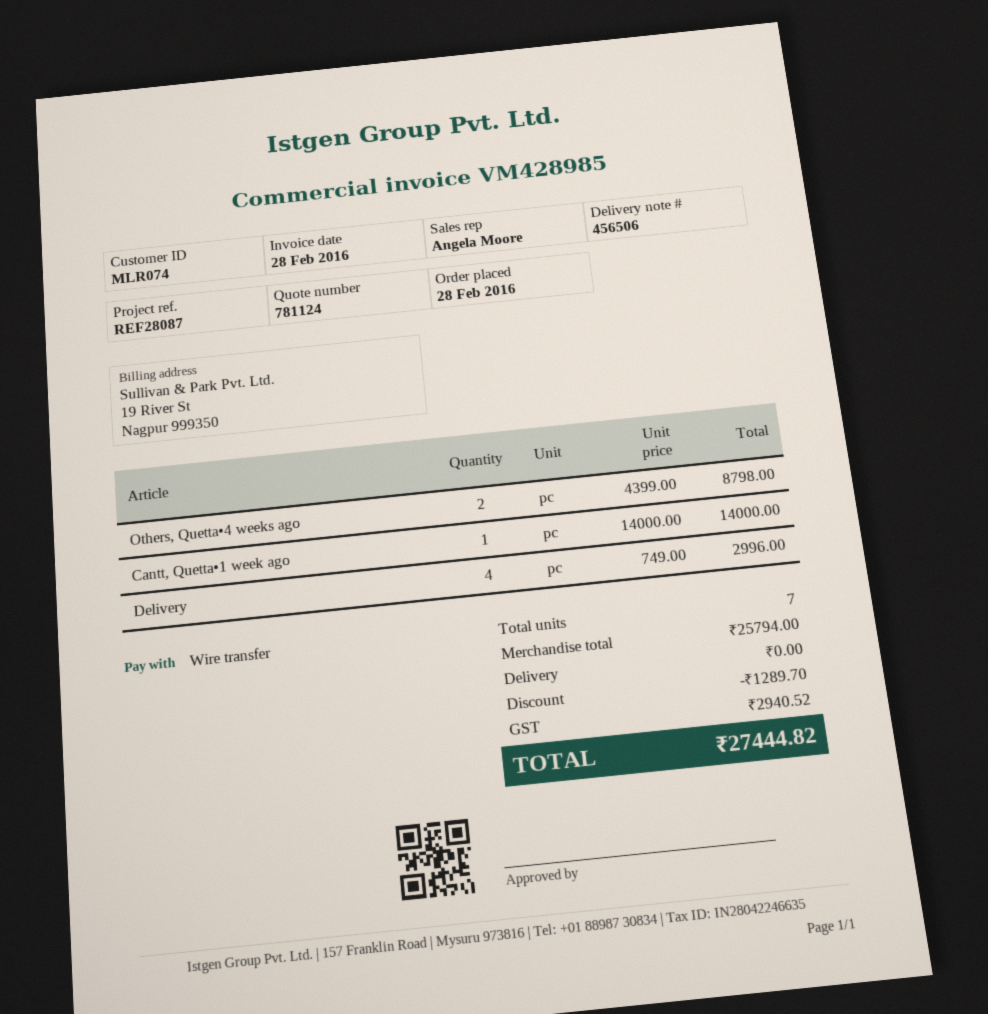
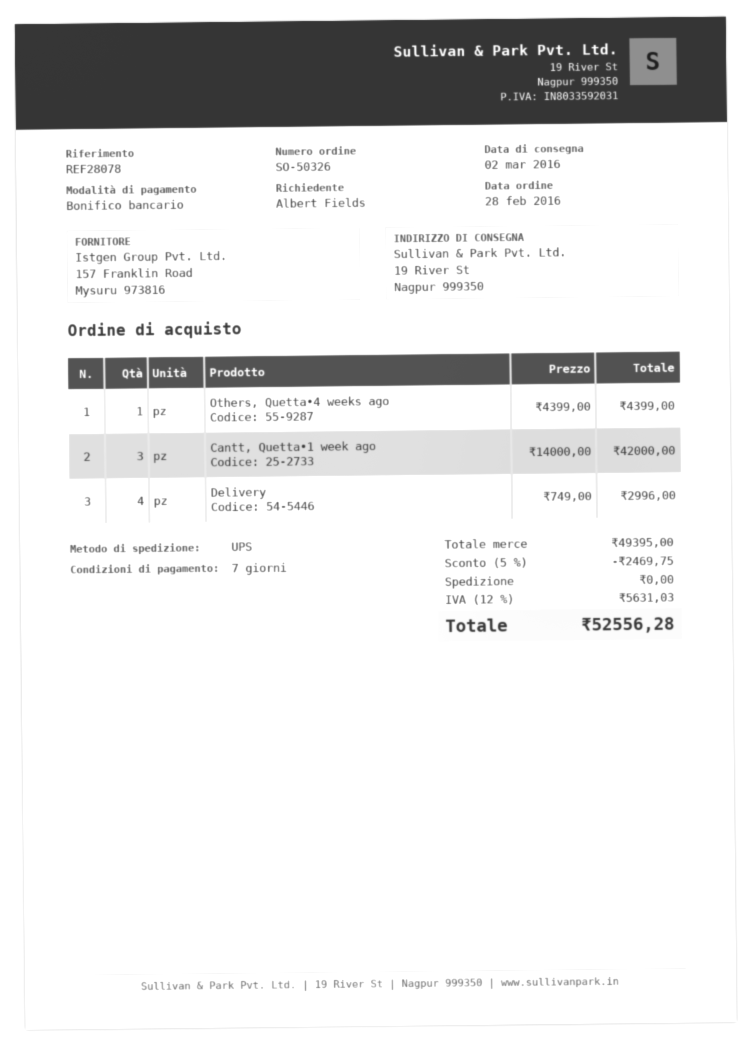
reference: REF28087 -> REF28078
Others, Quetta•4 weeks ago: 2 x 4399.00 = 8798.00 -> 1 x 4399.00 = 4399.00
Cantt, Quetta•1 week ago: 1 x 14000.00 = 14000.00 -> 3 x 14000.00 = 42000.00
subtotal: 25794.00 -> 49395.00
discount: 1289.70 -> 2469.75
tax: 2940.52 -> 5631.03
total: 27444.82 -> 52556.28

